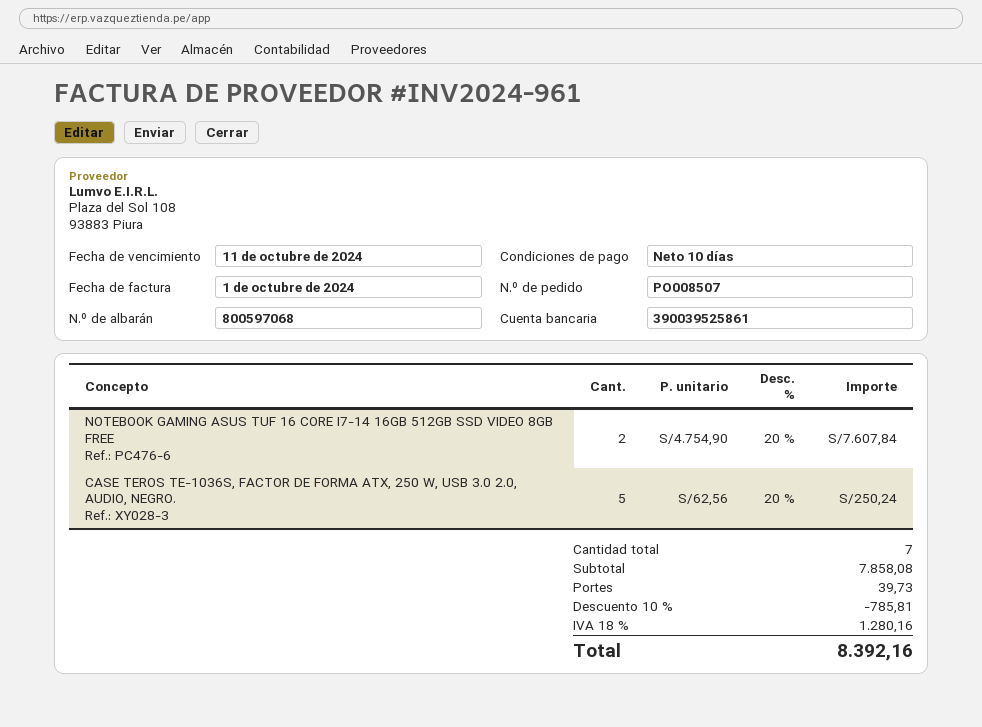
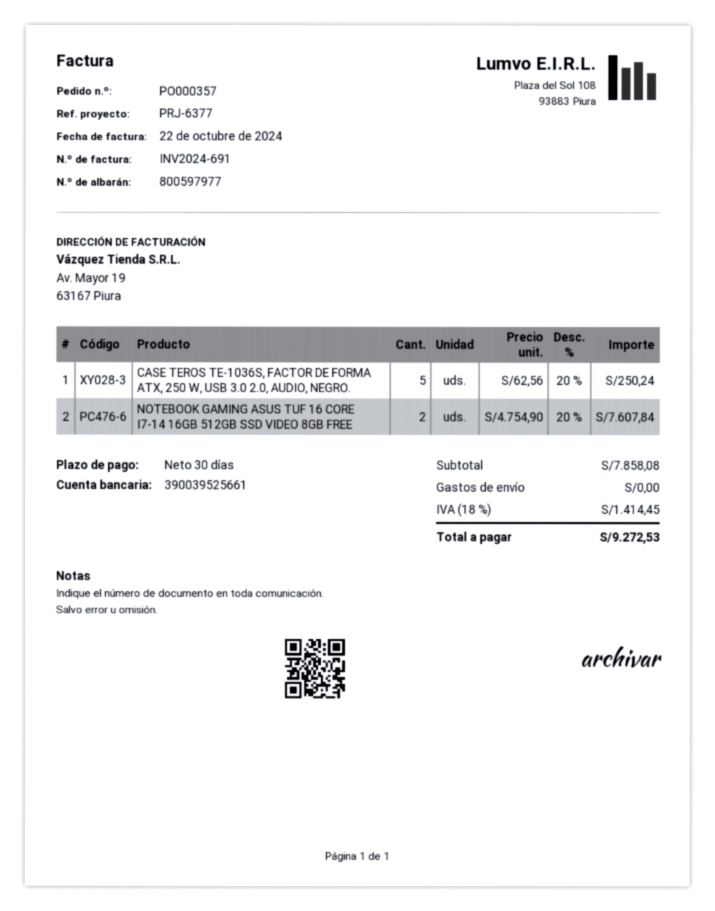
order number: PO008507 -> PO000357
delivery note number: 800597068 -> 800597977
invoice number: INV2024-961 -> INV2024-691
invoice date: 2024-10-01 -> 2024-10-22
payment terms: 10 days -> 30 days
bank account: 390039525861 -> 390039525661
discount: 10% = 785.81 -> none
shipping: 39.73 -> 0.00
tax: 18% = 1280.16 -> 18% = 1414.45
total: 8392.16 -> 9272.53

